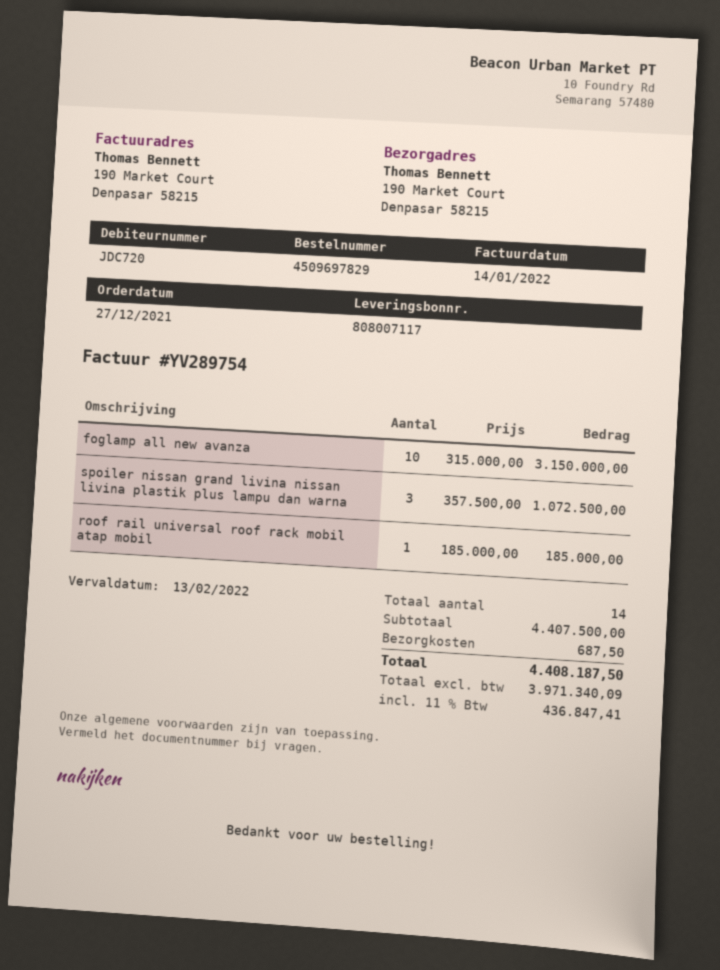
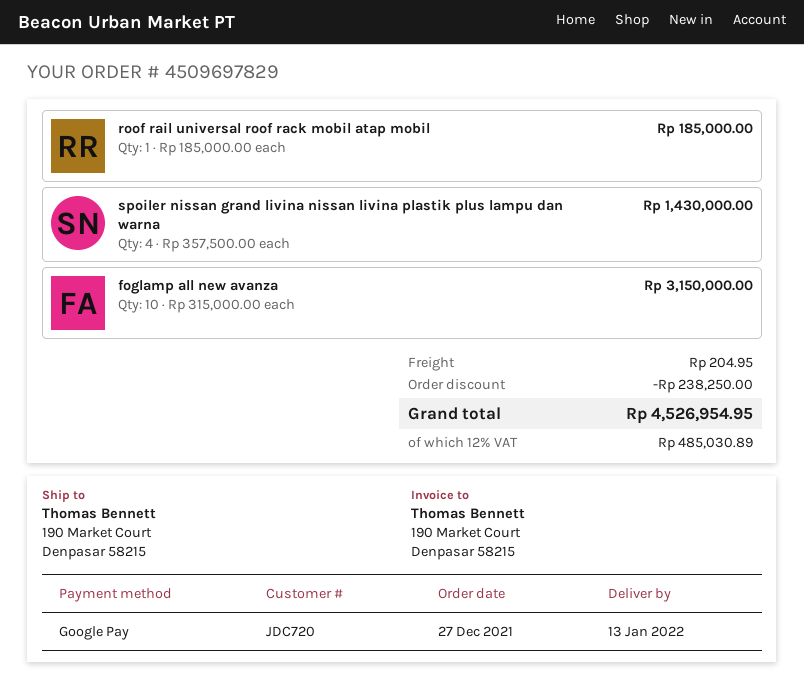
spoiler nissan grand livina nissan livina plastik plus lampu dan warna: 3 x 357500.00 = 1072500.00 -> 4 x 357500.00 = 1430000.00
discount: none -> 238250.00
shipping: 687.50 -> 204.95
tax: 11% = 436847.41 -> 12% = 485030.89
total: 4408187.50 -> 4526954.95

